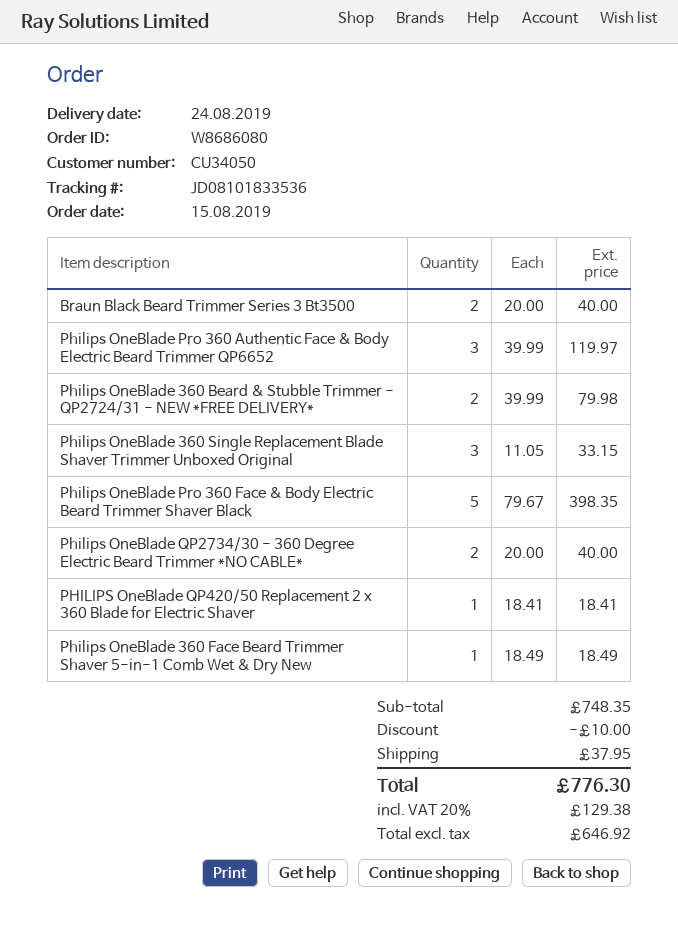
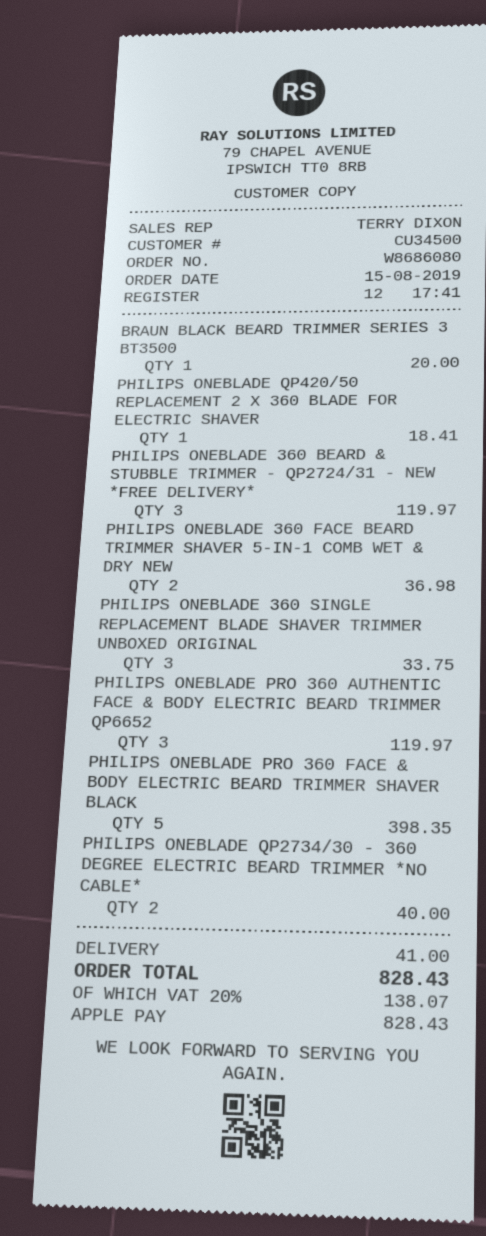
customer number: CU34050 -> CU34500
Braun Black Beard Trimmer Series 3 Bt3500: 2 for 40.00 -> 1 for 20.00
Philips OneBlade 360 Beard & Stubble Trimmer - QP2724/31 - NEW *FREE DELIVERY*: 2 for 79.98 -> 3 for 119.97
Philips OneBlade 360 Single Replacement Blade Shaver Trimmer Unboxed Original: 3 for 33.15 -> 3 for 33.75
Philips OneBlade 360 Face Beard Trimmer Shaver 5-in-1 Comb Wet & Dry New: 1 for 18.49 -> 2 for 36.98
discount: 10.00 -> none
shipping: 37.95 -> 41.00
tax: 20% = 129.38 -> 20% = 138.07
total: 776.30 -> 828.43

